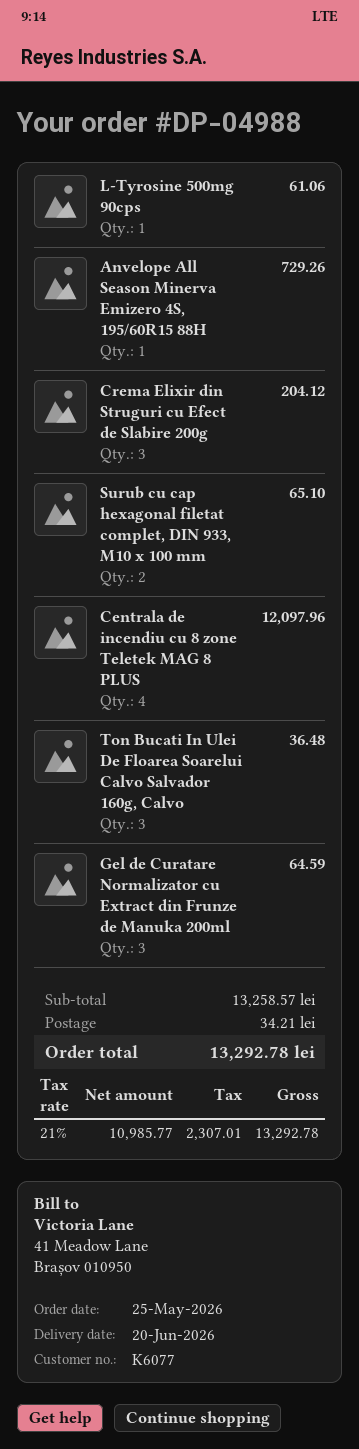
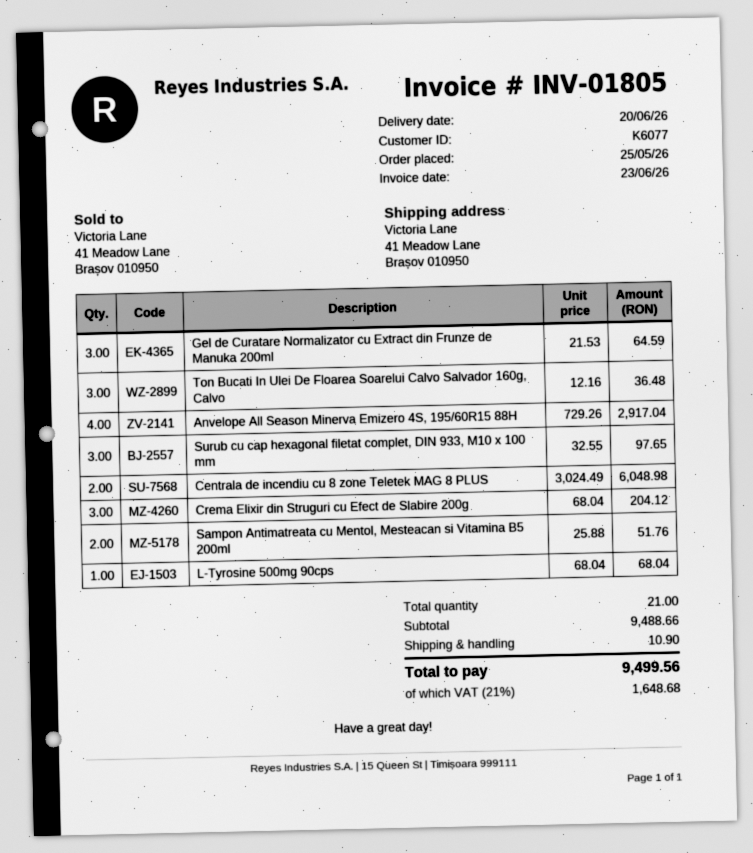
L-Tyrosine 500mg 90cps: 1 for 61.06 -> 1 for 68.04
Anvelope All Season Minerva Emizero 4S, 195/60R15 88H: 1 for 729.26 -> 4 for 2917.04
Surub cu cap hexagonal filetat complet, DIN 933, M10 x 100 mm: 2 for 65.10 -> 3 for 97.65
Centrala de incendiu cu 8 zone Teletek MAG 8 PLUS: 4 for 12097.96 -> 2 for 6048.98
Sampon Antimatreata cu Mentol, Mesteacan si Vitamina B5 200ml: none -> 2 for 51.76
subtotal: 13258.57 -> 9488.66
shipping: 34.21 -> 10.90
tax: 21% = 2307.01 -> 21% = 1648.68
total: 13292.78 -> 9499.56

